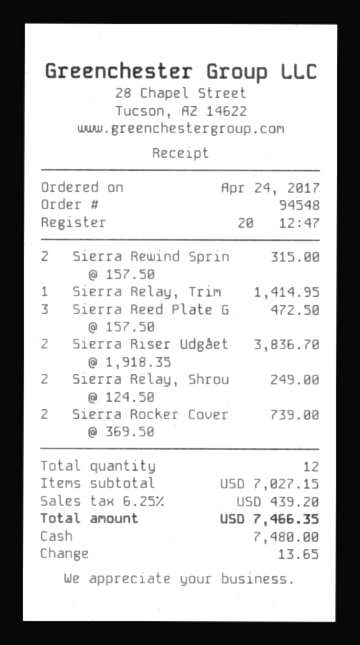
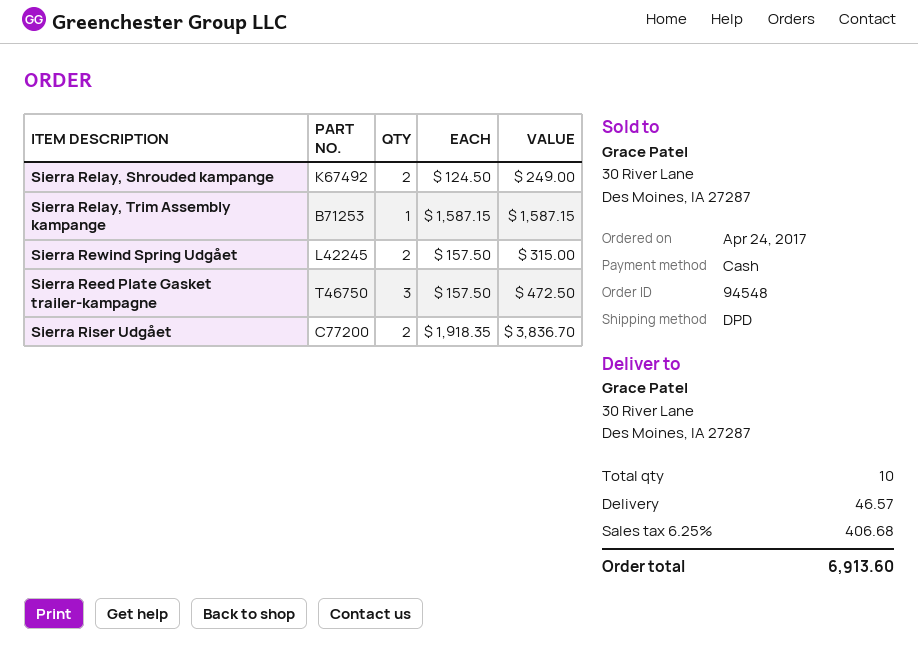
Sierra Relay, Trim: 1 x 1414.95 = 1414.95 -> 1 x 1587.15 = 1587.15
Sierra Rocker Cover: 2 x 369.50 = 739.00 -> none
total quantity: 12 -> 10
shipping: none -> 46.57
tax: 6.25% = 439.20 -> 6.25% = 406.68
total: 7466.35 -> 6913.60

